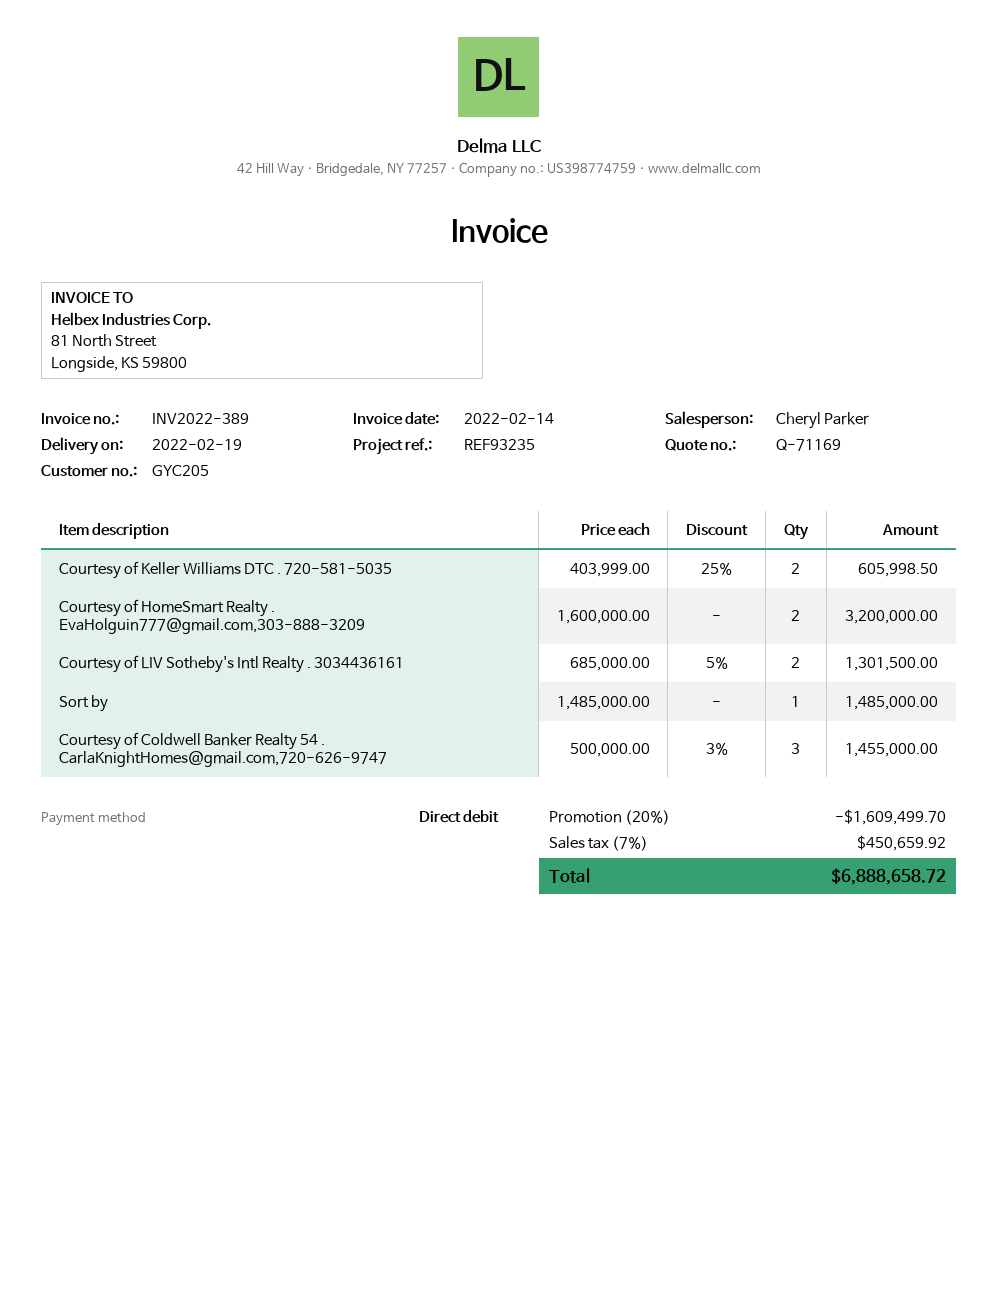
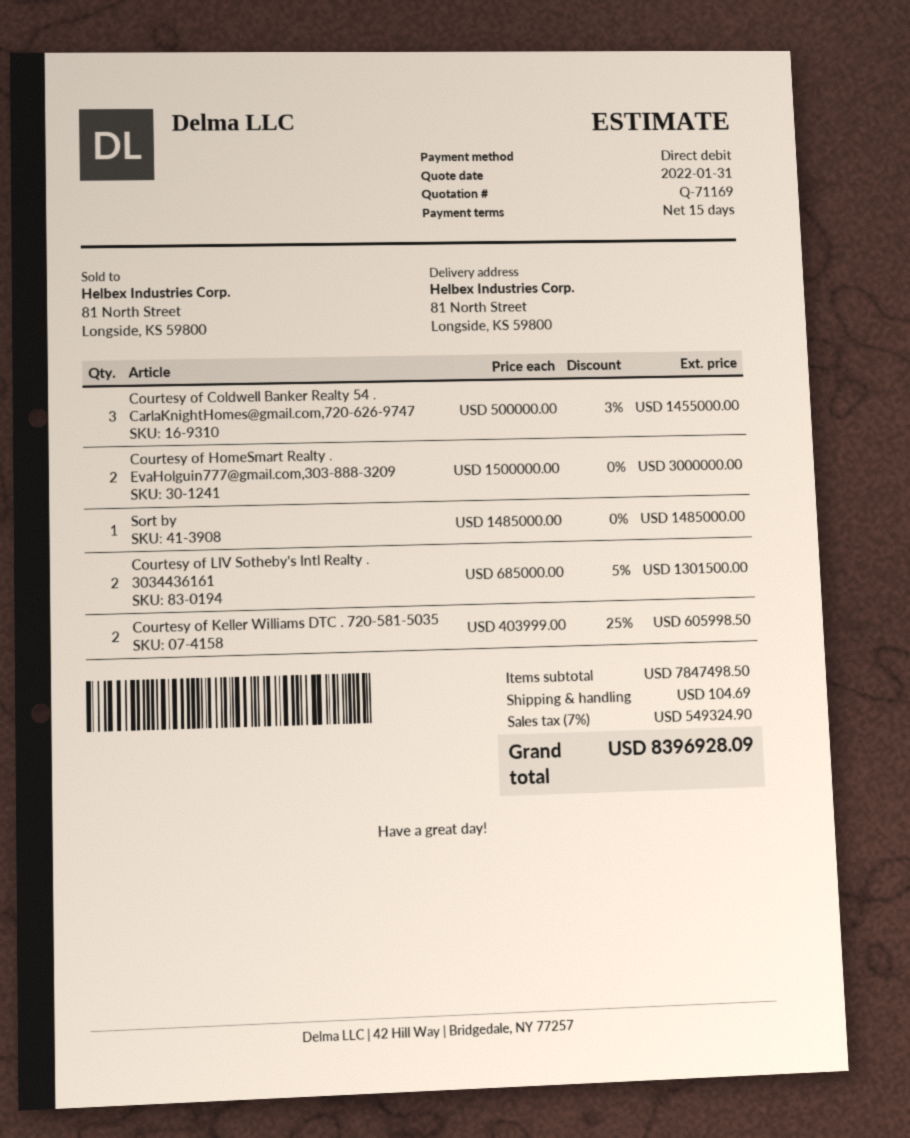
Courtesy of HomeSmart Realty . EvaHolguin777@gmail.com,303-888-3209: 2 x 1600000.00 = 3200000.00 -> 2 x 1500000.00 = 3000000.00
discount: 20% = 1609499.70 -> none
shipping: none -> 104.69
tax: 7% = 450659.92 -> 7% = 549324.90
total: 6888658.72 -> 8396928.09

